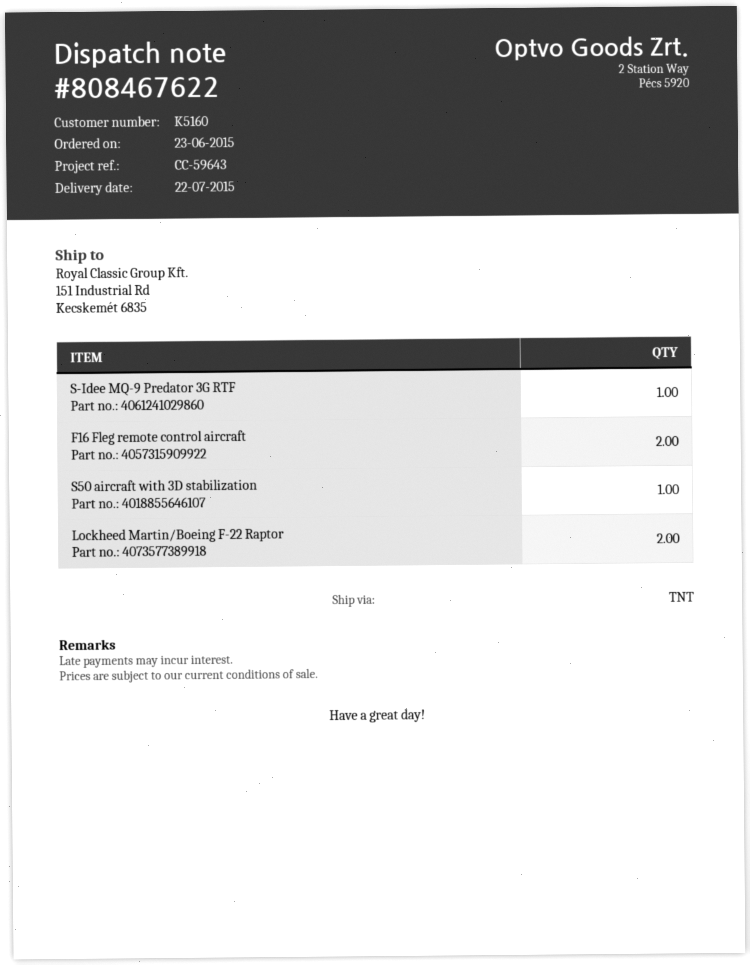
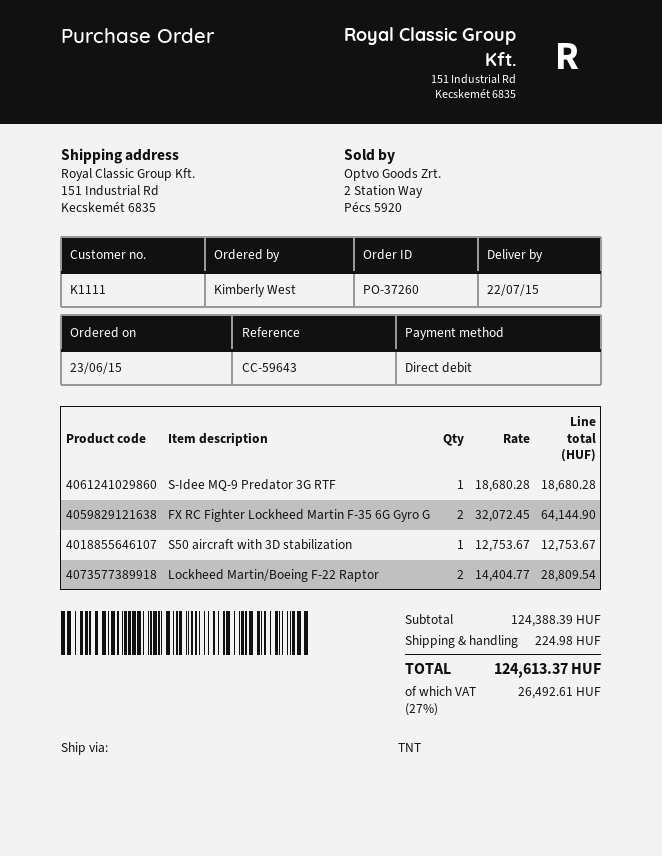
customer number: K5160 -> K1111
F16 Fleg remote control aircraft: 2 -> none
FX RC Fighter Lockheed Martin F-35 6G Gyro G: none -> 2

